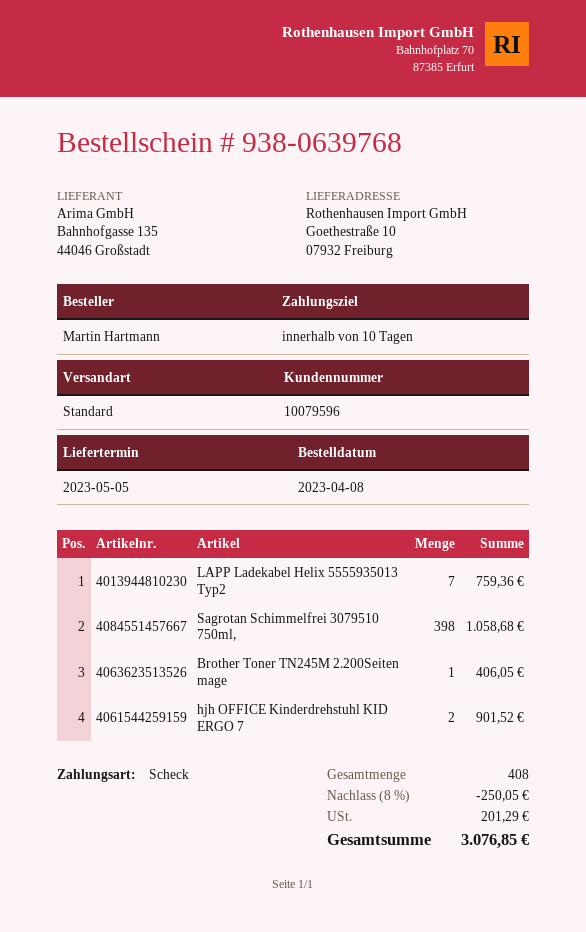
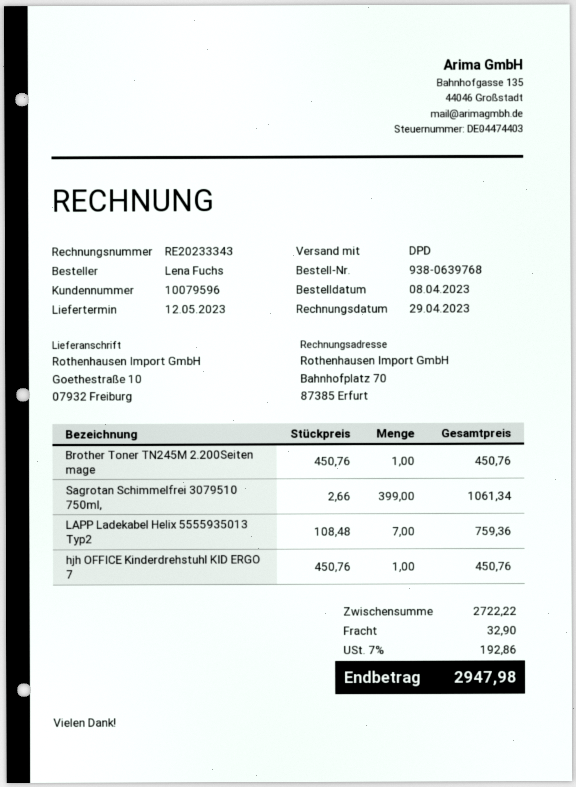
delivery date: 2023-05-05 -> 2023-05-12
ordered by: Martin Hartmann -> Lena Fuchs
shipping method: standard -> DPD
Sagrotan Schimmelfrei 3079510 750ml,: 398 for 1058.68 -> 399 for 1061.34
Brother Toner TN245M 2.200Seiten mage: 1 for 406.05 -> 1 for 450.76
hjh OFFICE Kinderdrehstuhl KID ERGO 7: 2 for 901.52 -> 1 for 450.76
discount: 8% = 250.05 -> none
shipping: none -> 32.90
tax: 201.29 -> 192.86
total: 3076.85 -> 2947.98

